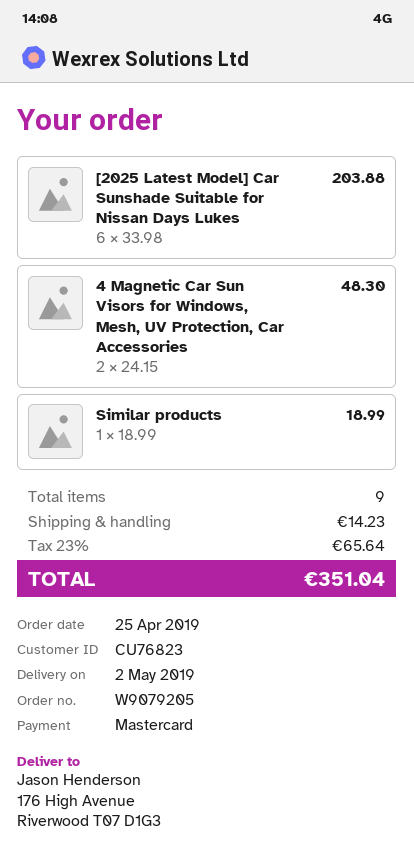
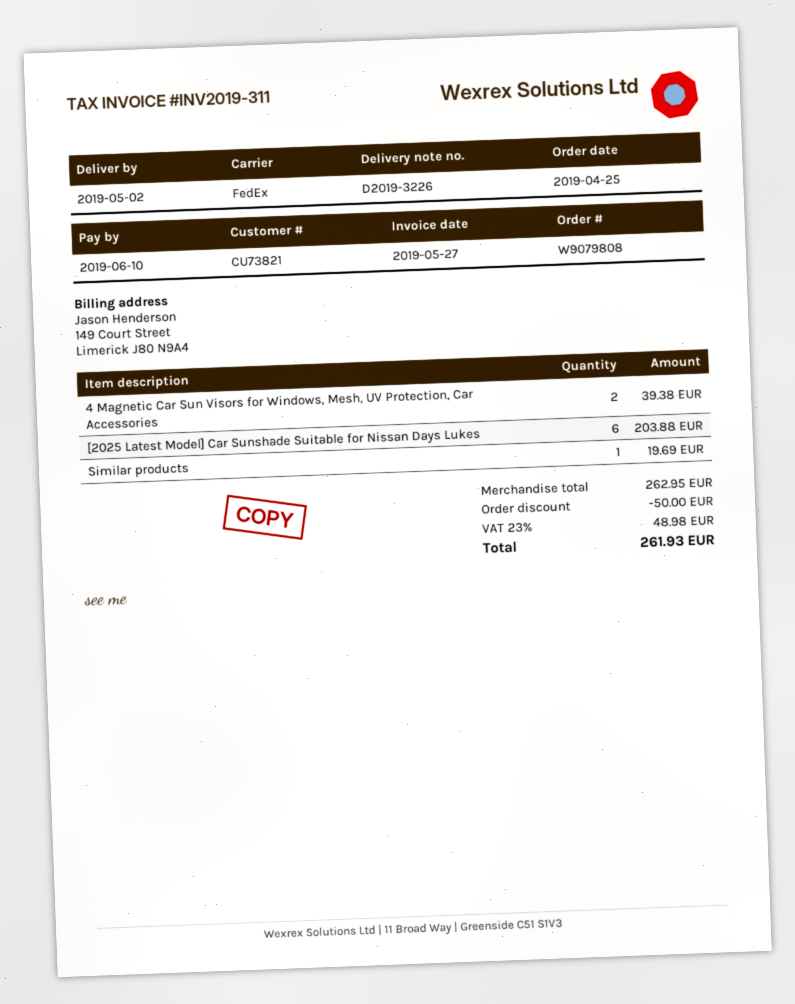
order number: W9079205 -> W9079808
customer number: CU76823 -> CU73821
4 Magnetic Car Sun Visors for Windows, Mesh, UV Protection, Car Accessories: 2 for 48.30 -> 2 for 39.38
Similar products: 1 for 18.99 -> 1 for 19.69
discount: none -> 50.00
shipping: 14.23 -> none
tax: 23% = 65.64 -> 23% = 48.98
total: 351.04 -> 261.93

